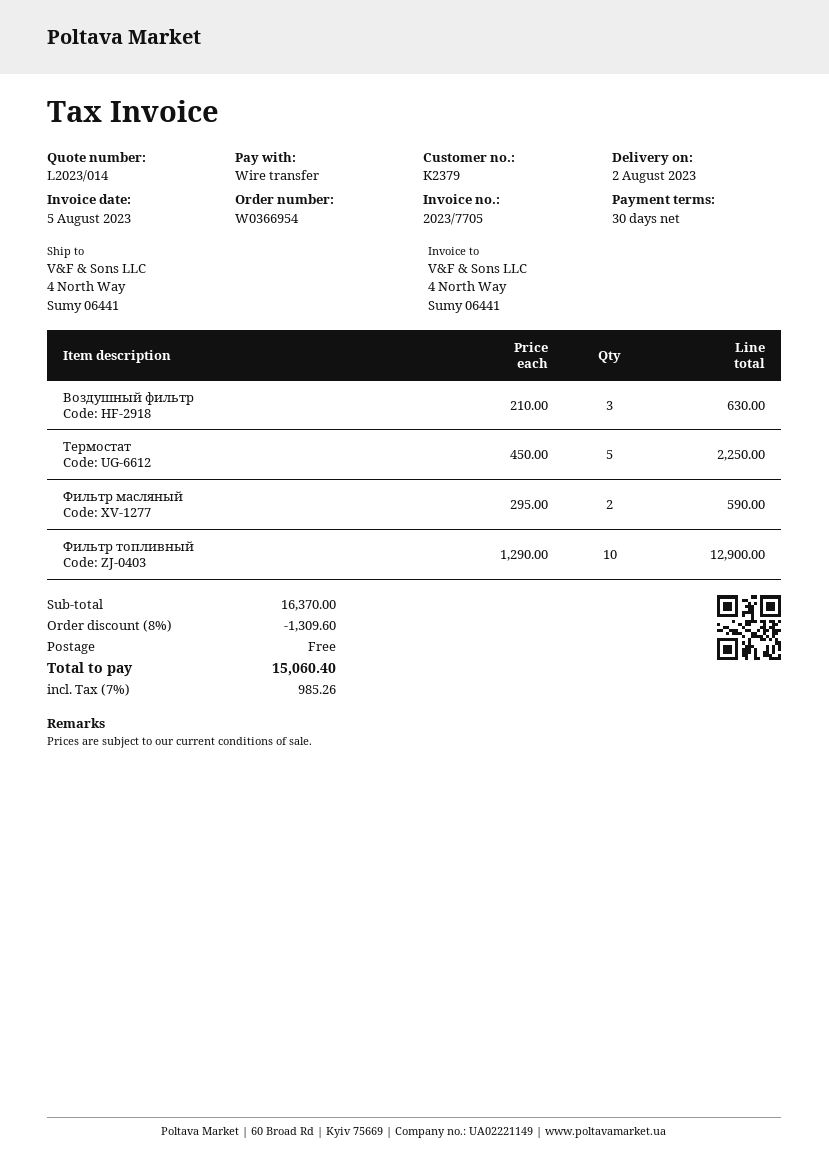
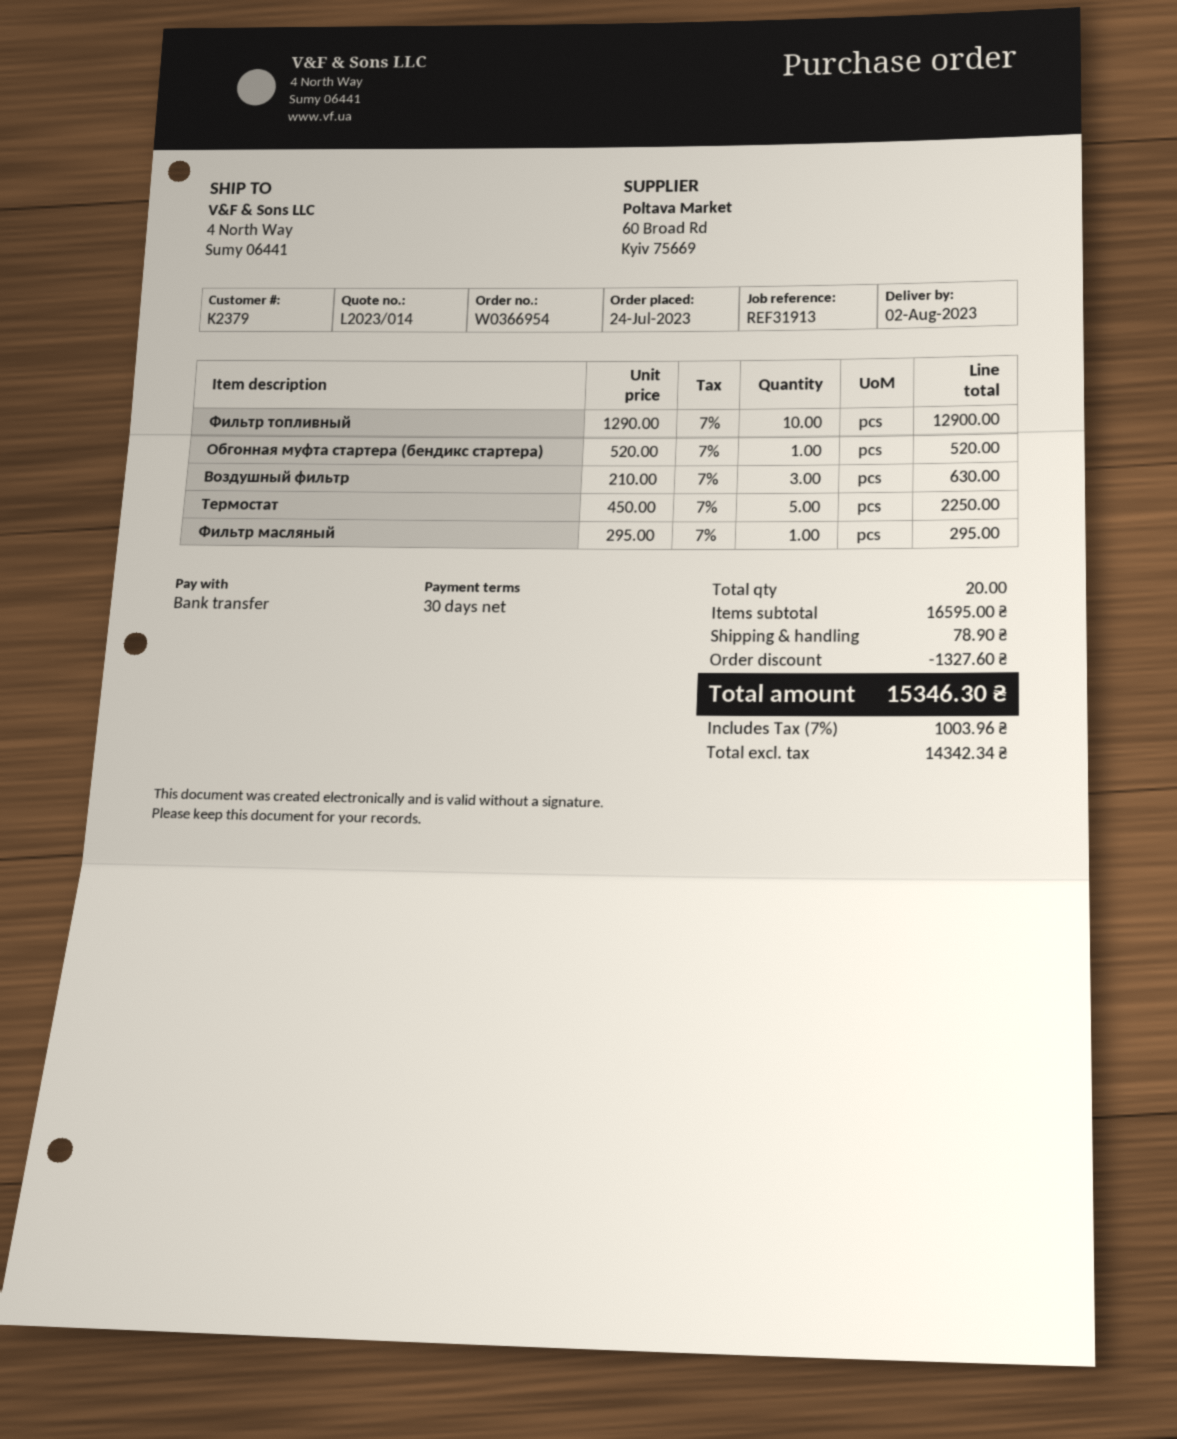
Фильтр масляный: 2 x 295.00 = 590.00 -> 1 x 295.00 = 295.00
Обгонная муфта стартера (бендикс стартера): none -> 1 x 520.00 = 520.00
subtotal: 16370.00 -> 16595.00
discount: 1309.60 -> 1327.60
shipping: 0.00 -> 78.90
tax: 7% = 985.26 -> 7% = 1003.96
total: 15060.40 -> 15346.30

